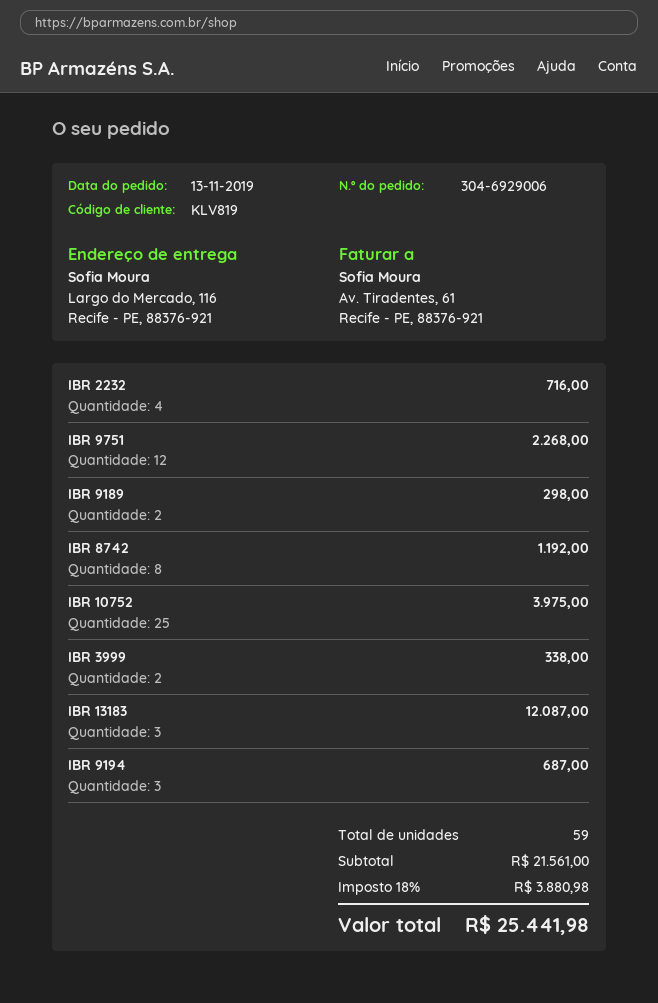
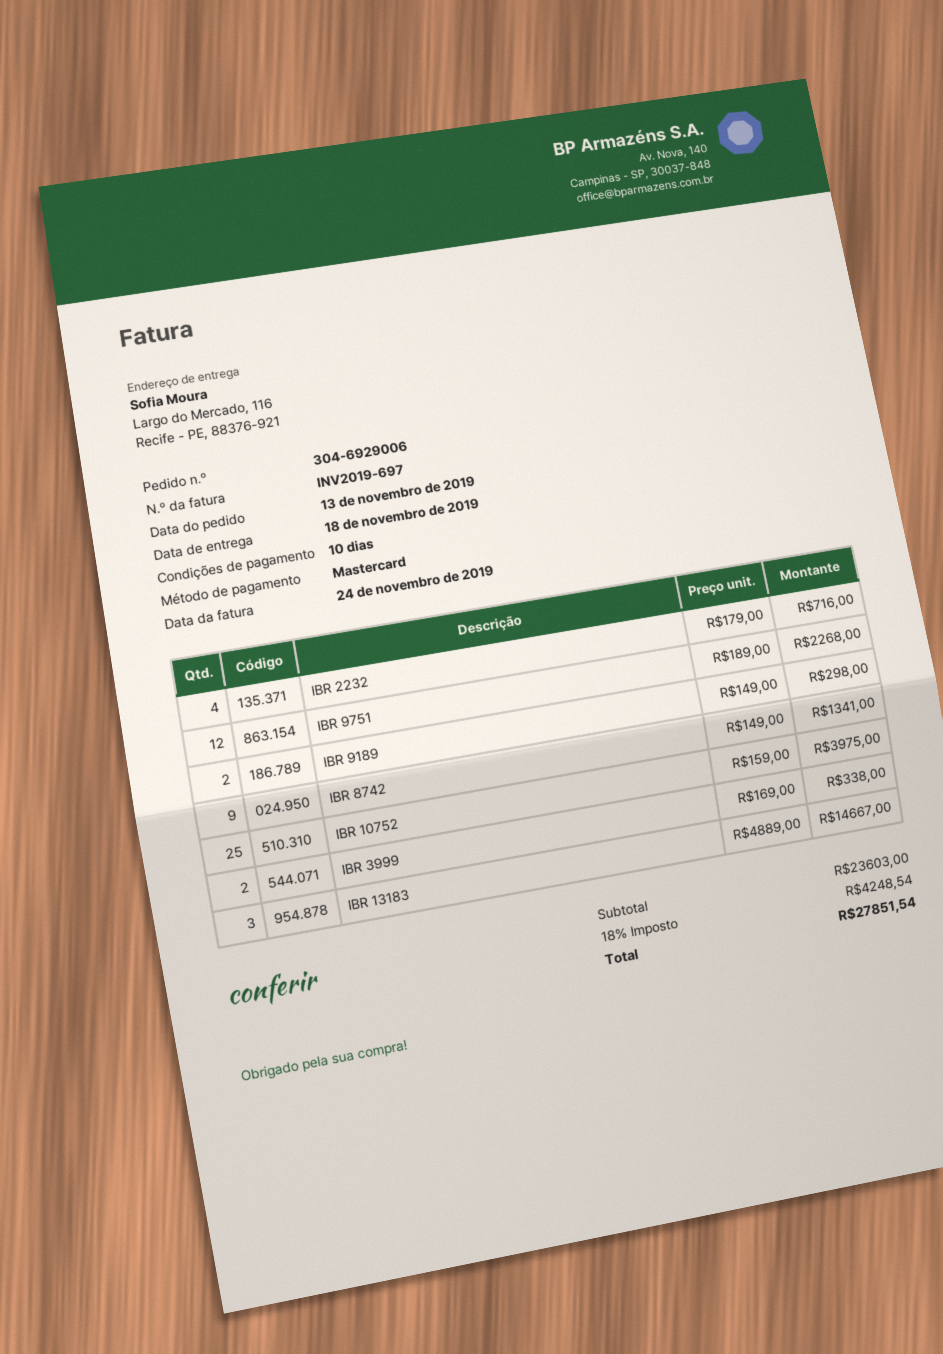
IBR 8742: 8 for 1192.00 -> 9 for 1341.00
IBR 13183: 3 for 12087.00 -> 3 for 14667.00
IBR 9194: 3 for 687.00 -> none
subtotal: 21561.00 -> 23603.00
tax: 18% = 3880.98 -> 18% = 4248.54
total: 25441.98 -> 27851.54

